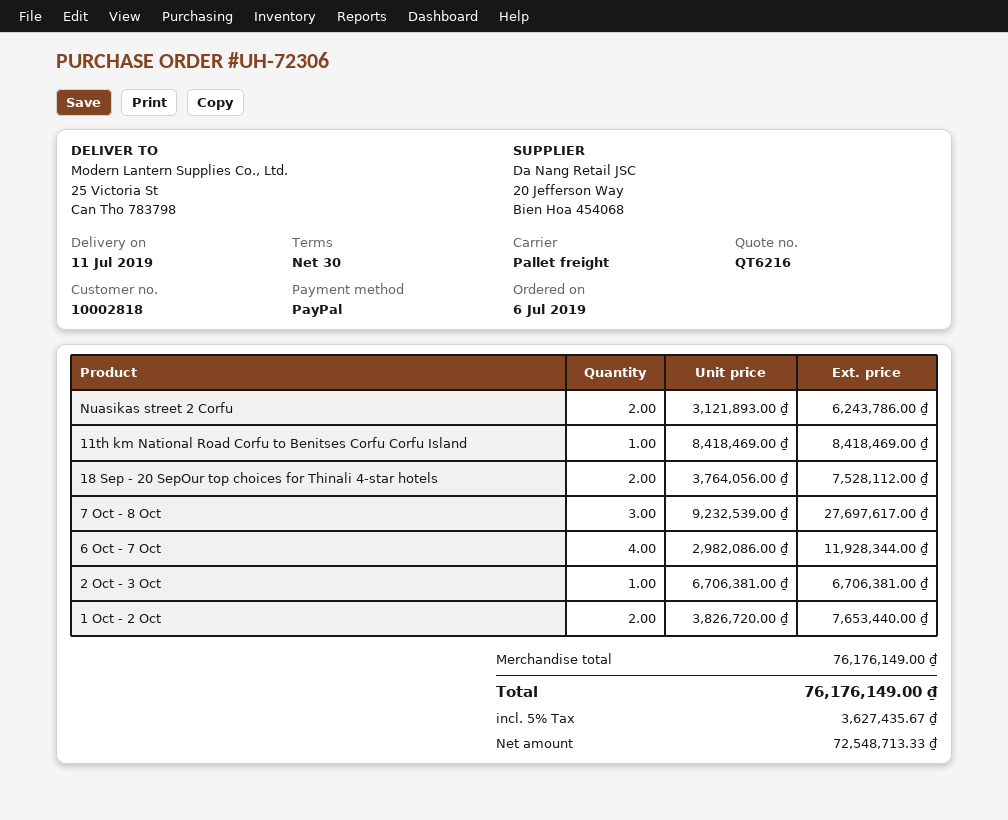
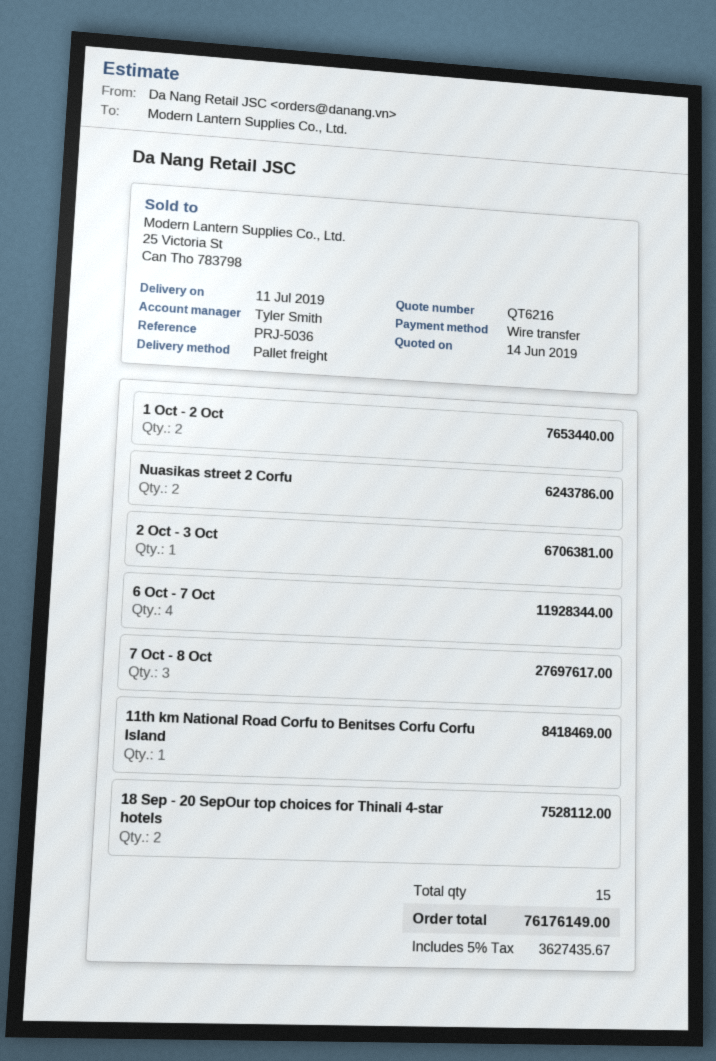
payment method: PayPal -> bank transfer

